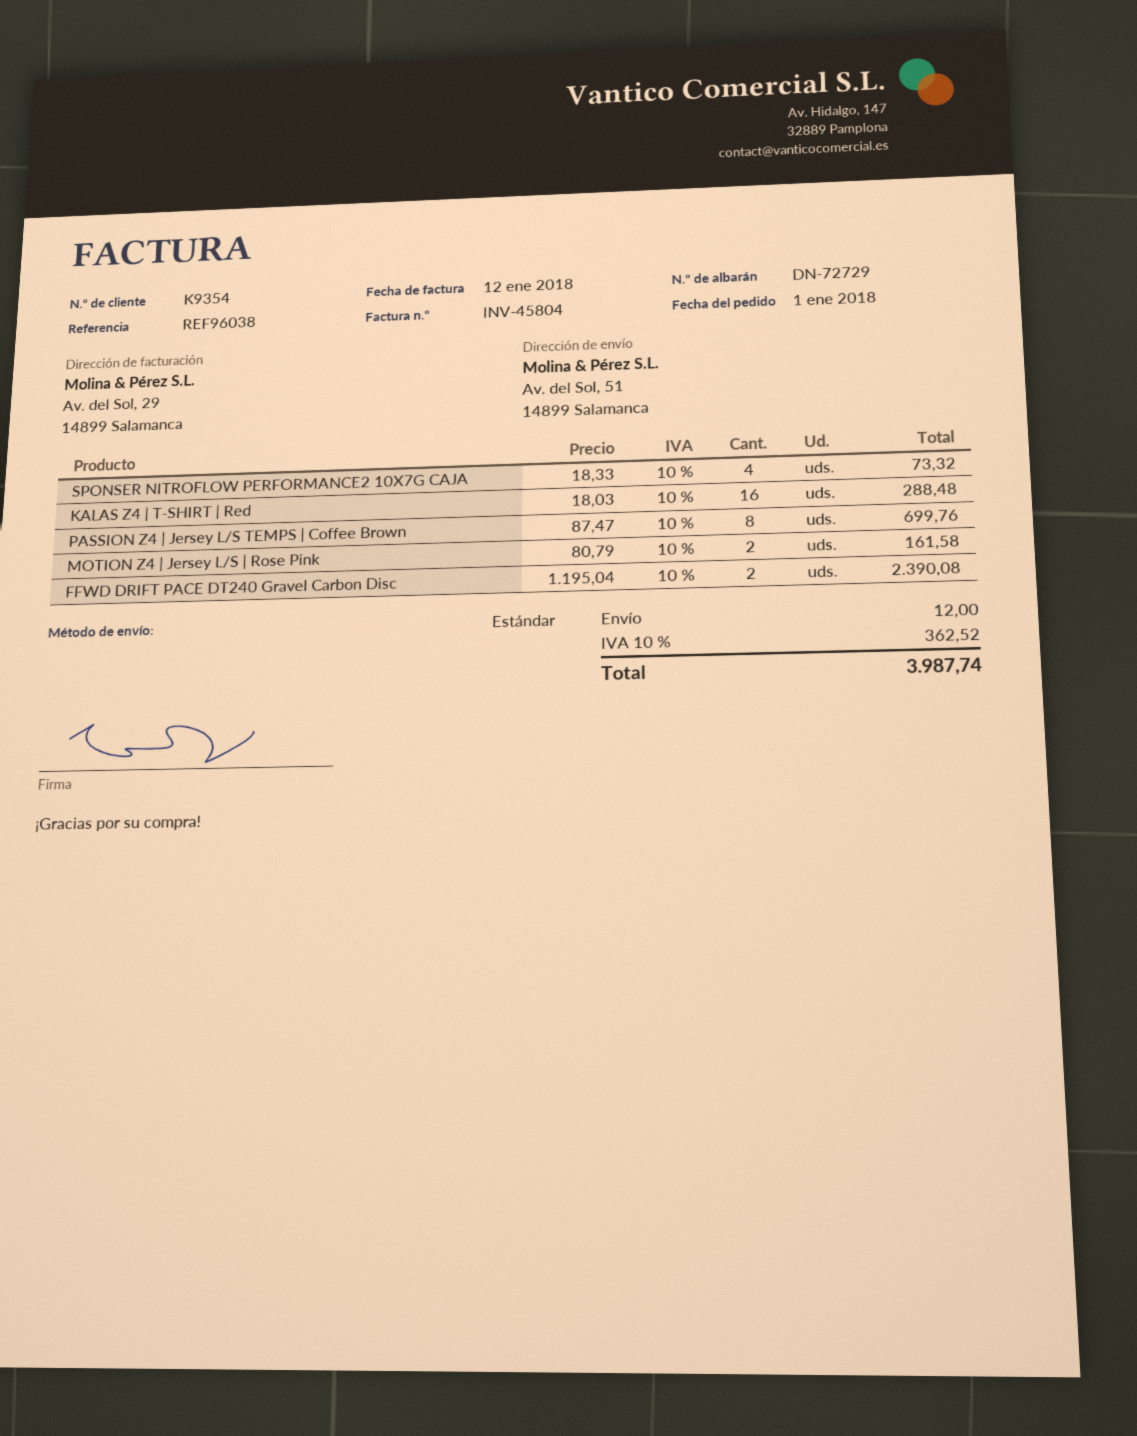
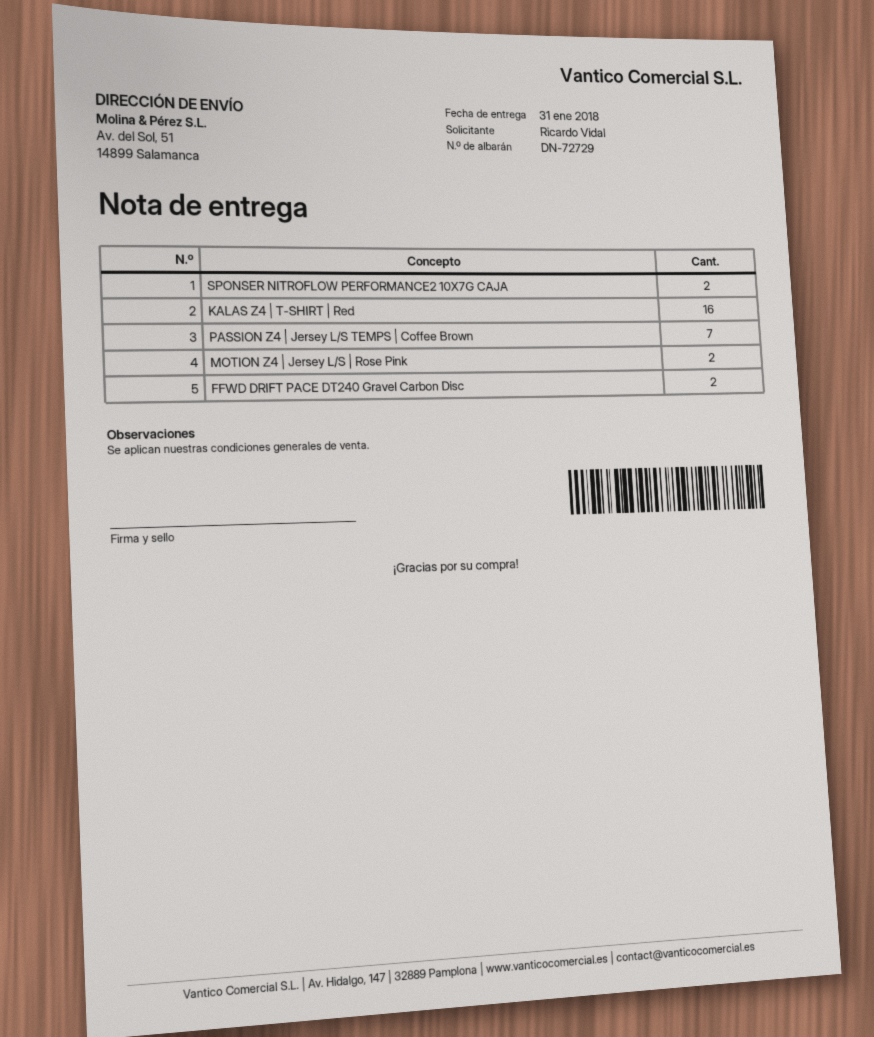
SPONSER NITROFLOW PERFORMANCE2 10X7G CAJA: 4 -> 2
PASSION Z4 | Jersey L/S TEMPS | Coffee Brown: 8 -> 7

